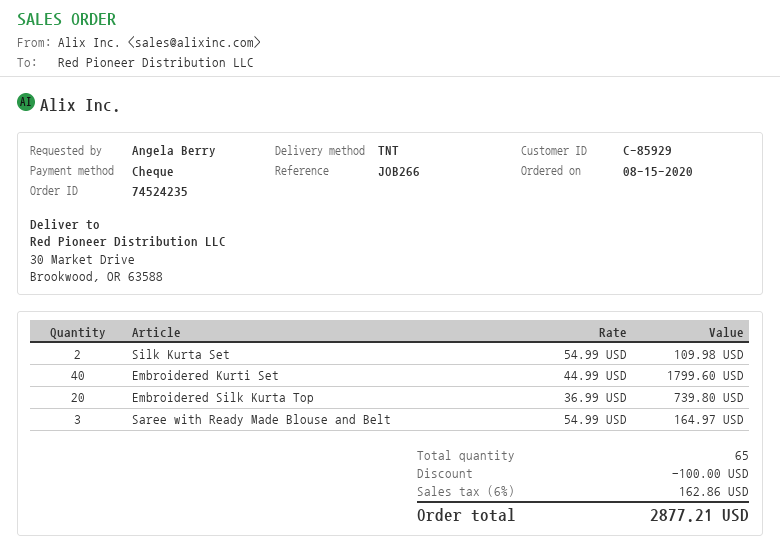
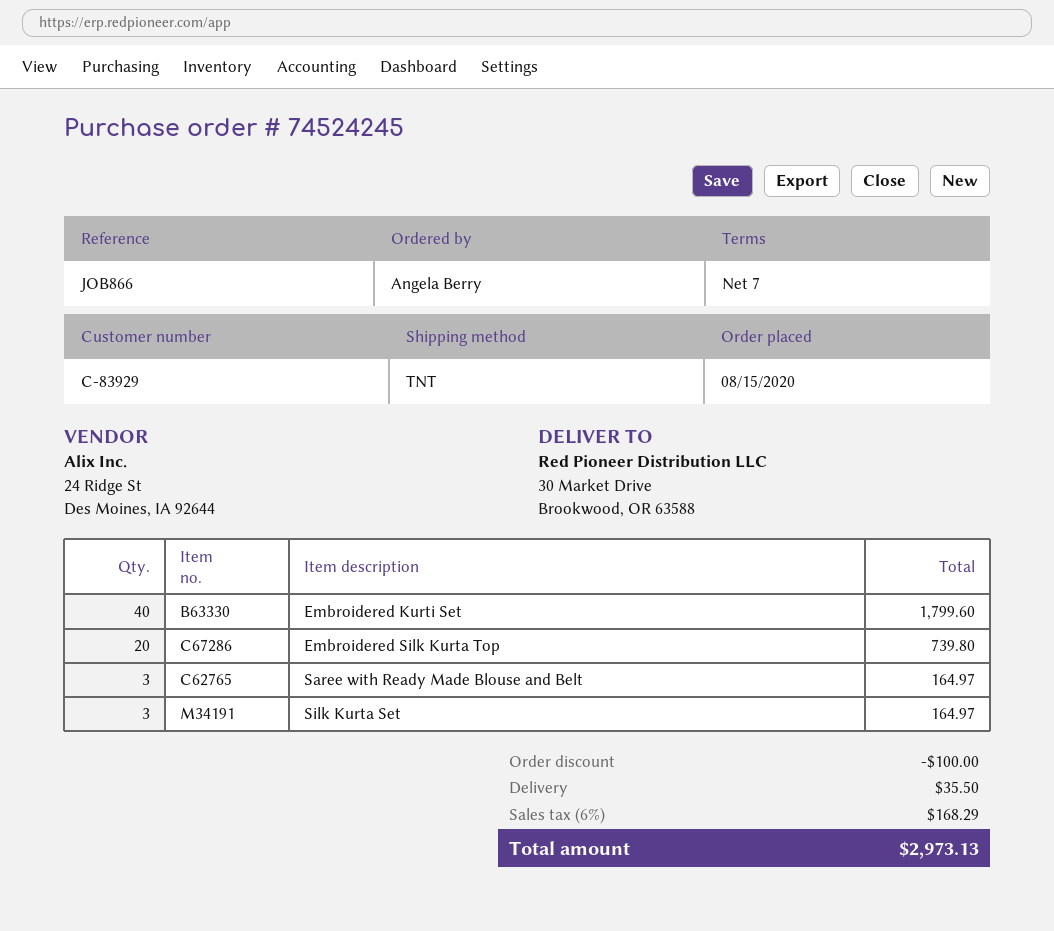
order number: 74524235 -> 74524245
customer number: C-85929 -> C-83929
reference: JOB266 -> JOB866
Silk Kurta Set: 2 for 109.98 -> 3 for 164.97
shipping: none -> 35.50
tax: 6% = 162.86 -> 6% = 168.29
total: 2877.21 -> 2973.13

